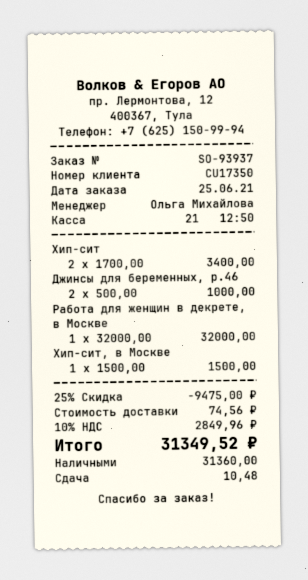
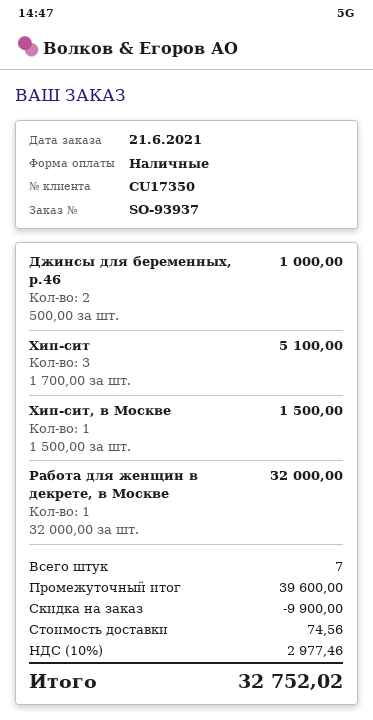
order date: 2021-06-25 -> 2021-06-21
Хип-сит: 2 x 1700.00 = 3400.00 -> 3 x 1700.00 = 5100.00
discount: 9475.00 -> 9900.00
tax: 10% = 2849.96 -> 10% = 2977.46
total: 31349.52 -> 32752.02

